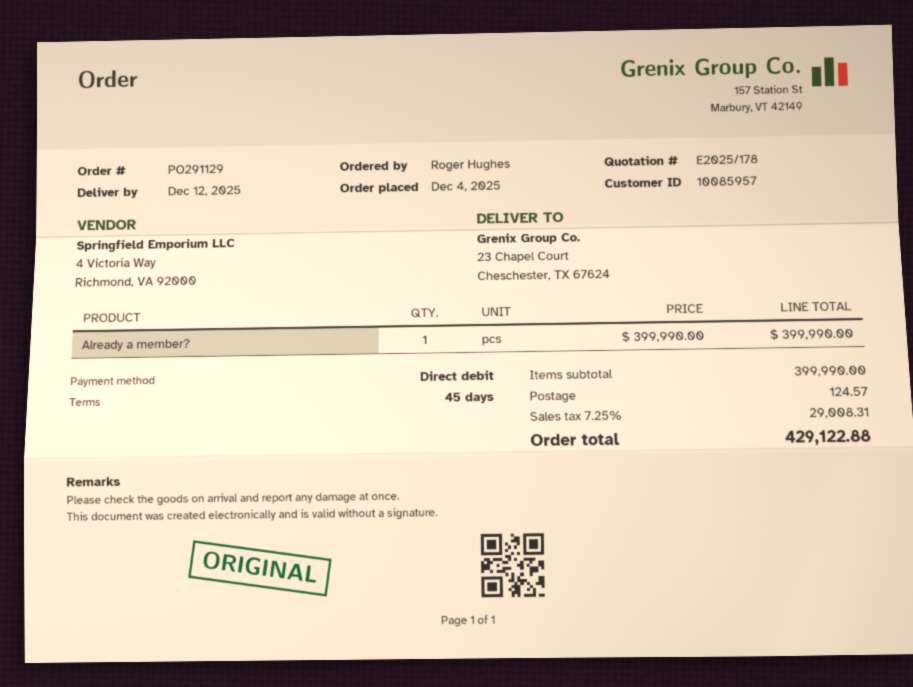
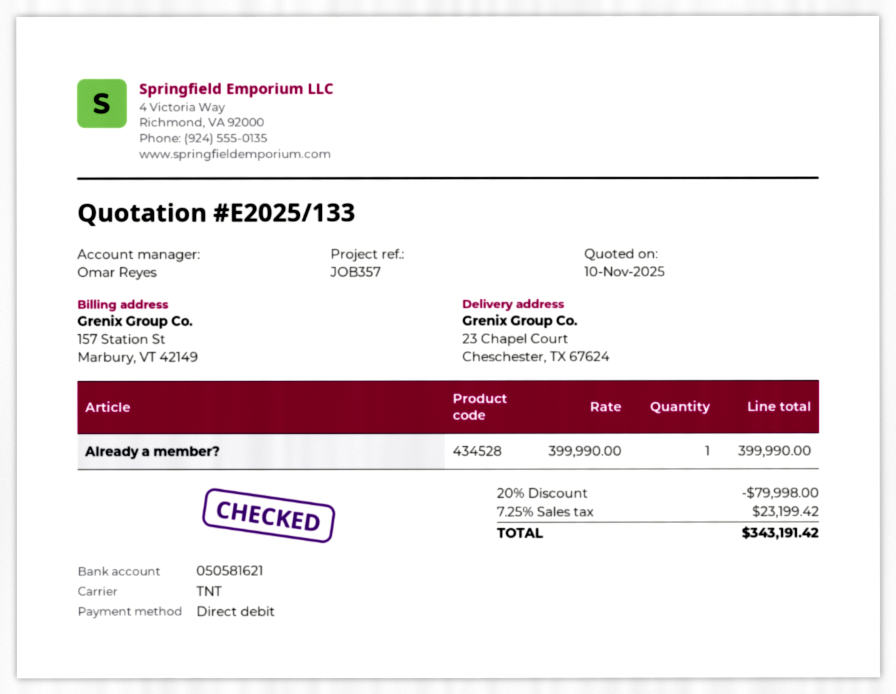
quote number: E2025/178 -> E2025/133
discount: none -> 20% = 79998.00
shipping: 124.57 -> none
tax: 7.25% = 29008.31 -> 7.25% = 23199.42
total: 429122.88 -> 343191.42

